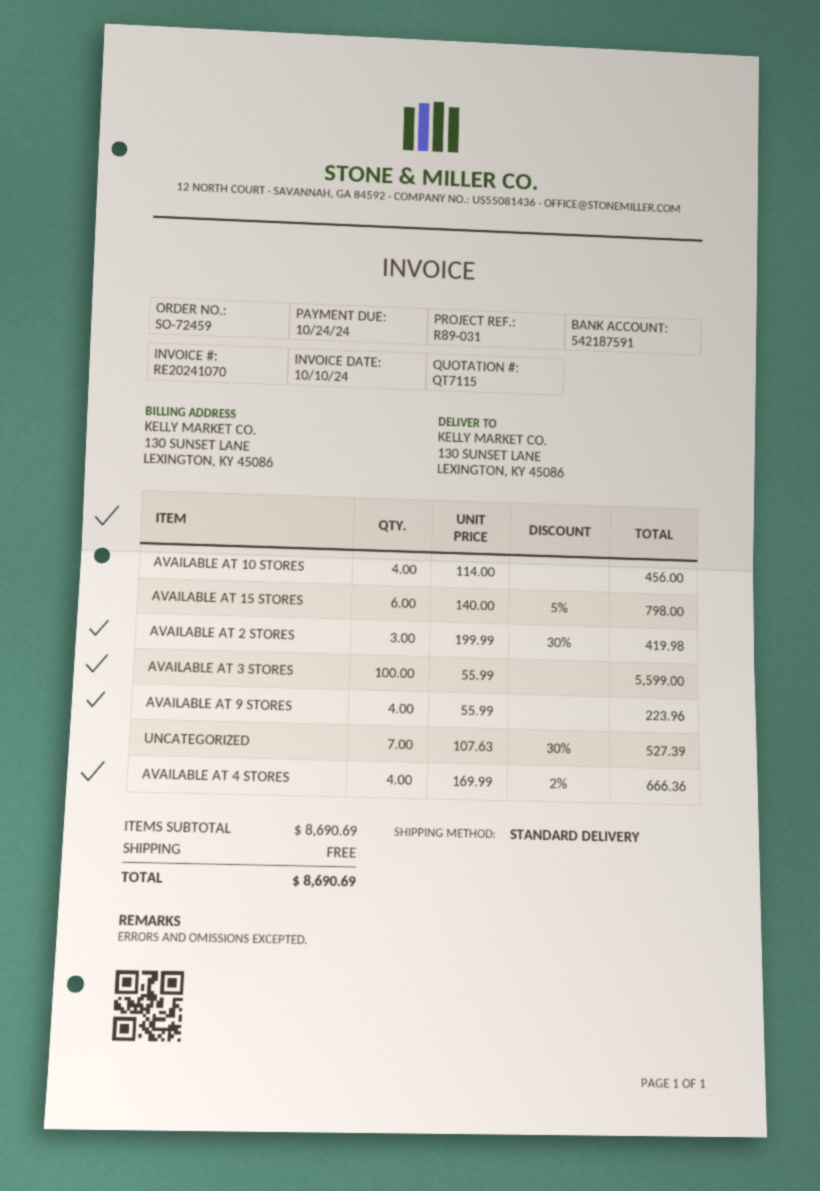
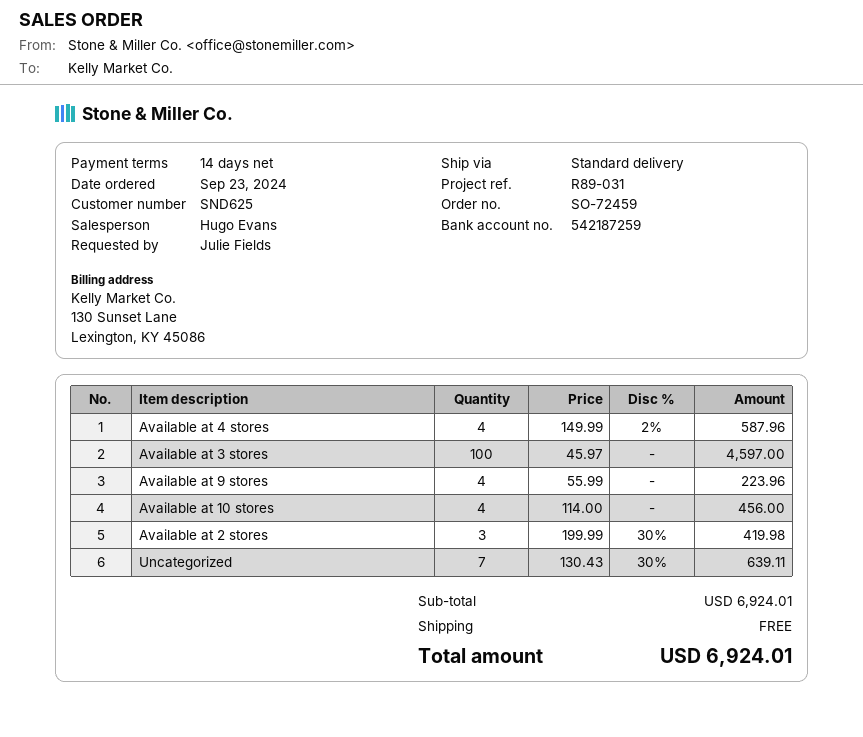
bank account: 542187591 -> 542187259
AVAILABLE AT 15 STORES: 6 x 140.00 - 5% = 798.00 -> none
AVAILABLE AT 3 STORES: 100 x 55.99 = 5599.00 -> 100 x 45.97 = 4597.00
UNCATEGORIZED: 7 x 107.63 - 30% = 527.39 -> 7 x 130.43 - 30% = 639.11
AVAILABLE AT 4 STORES: 4 x 169.99 - 2% = 666.36 -> 4 x 149.99 - 2% = 587.96
subtotal: 8690.69 -> 6924.01
total: 8690.69 -> 6924.01

